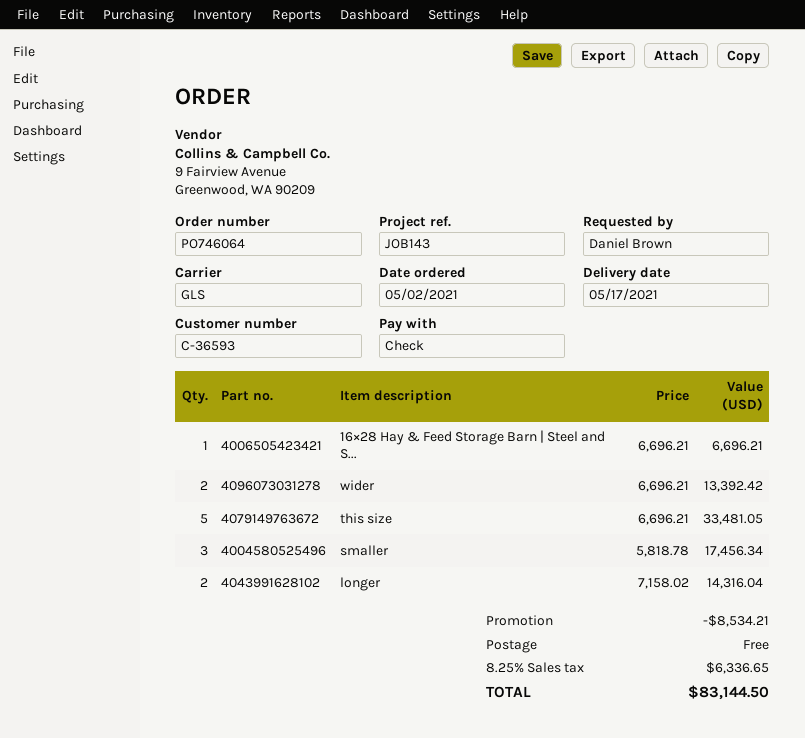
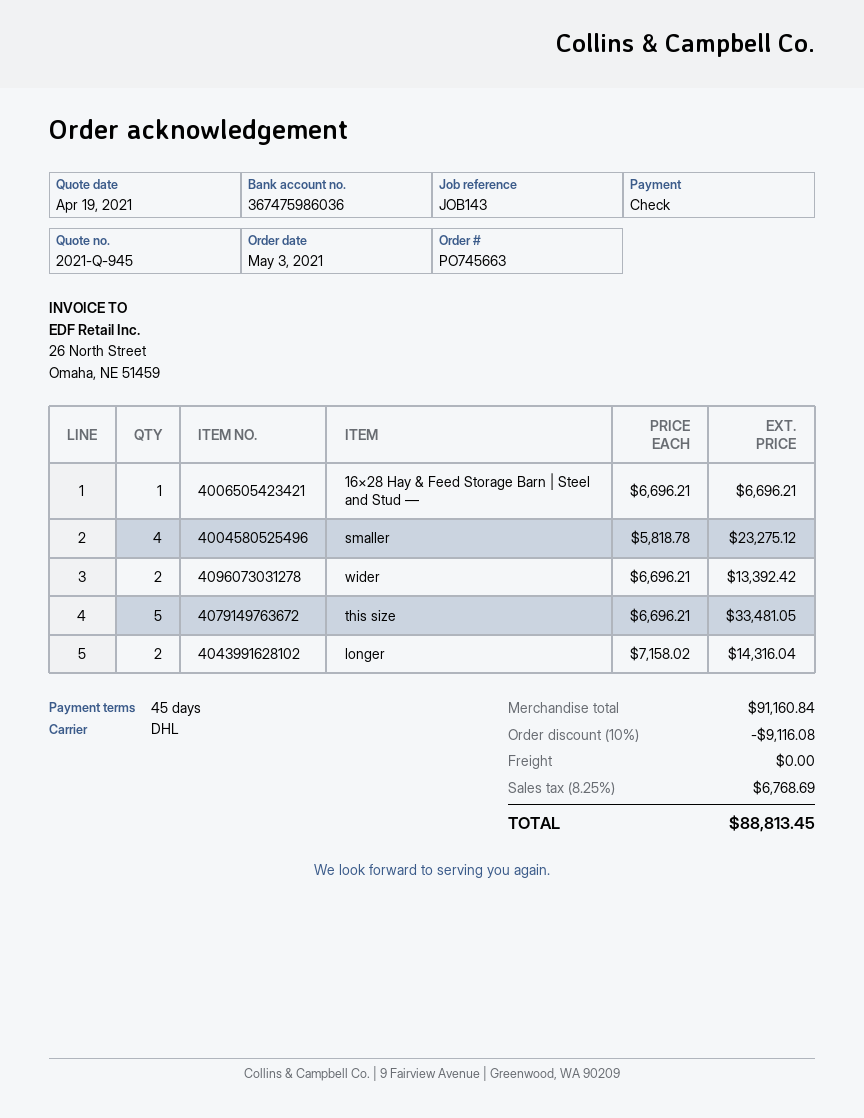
order number: PO746064 -> PO745663
order date: 2021-05-02 -> 2021-05-03
shipping method: GLS -> DHL
smaller: 3 x 5818.78 = 17456.34 -> 4 x 5818.78 = 23275.12
discount: 8534.21 -> 9116.08
tax: 8.25% = 6336.65 -> 8.25% = 6768.69
total: 83144.50 -> 88813.45

